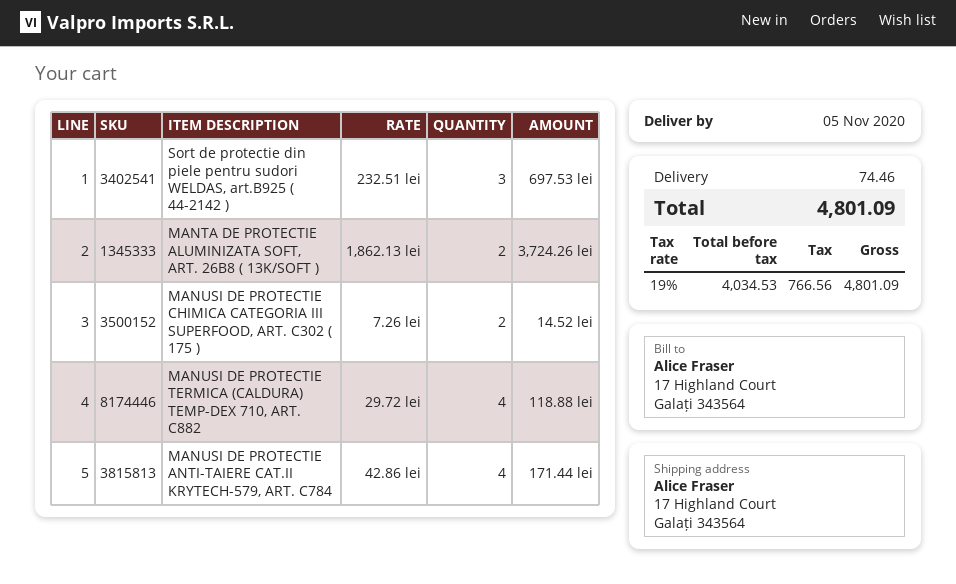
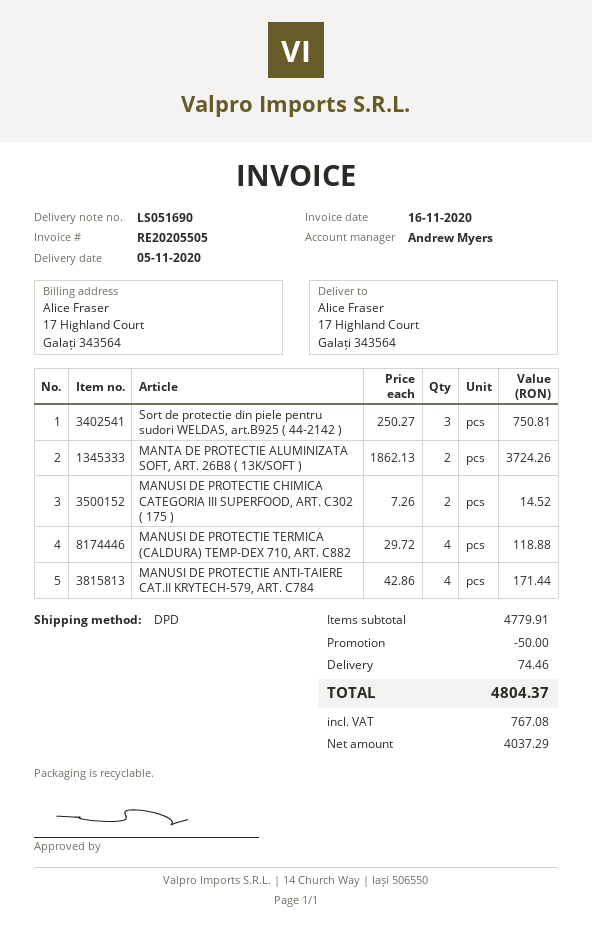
Sort de protectie din piele pentru sudori WELDAS, art.B925 ( 44-2142 ): 3 x 232.51 = 697.53 -> 3 x 250.27 = 750.81
discount: none -> 50.00
net: 4034.53 -> 4037.29
tax: 766.56 -> 767.08
total: 4801.09 -> 4804.37

